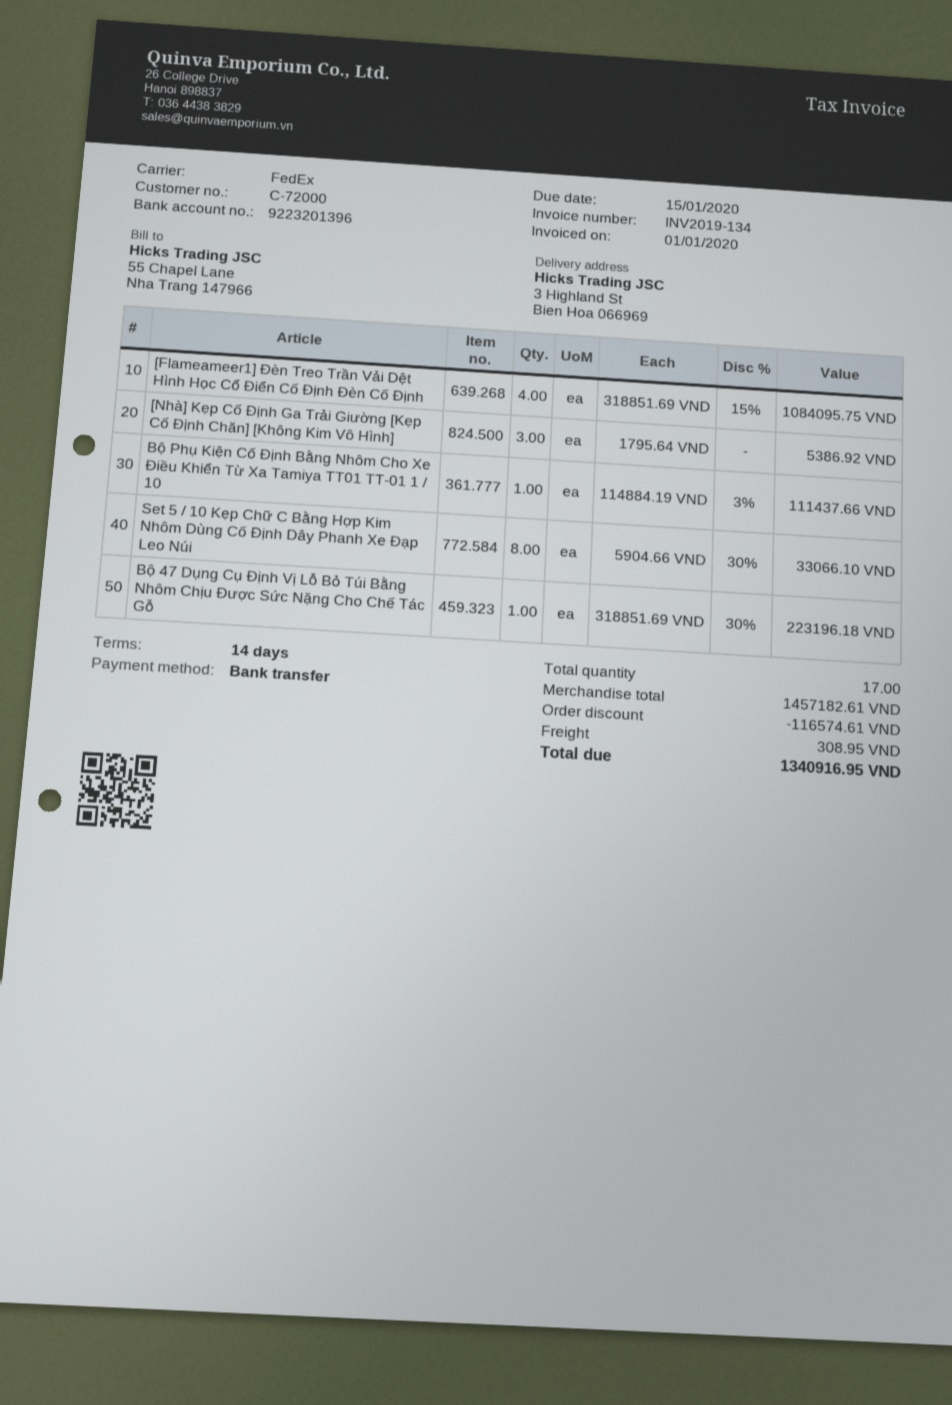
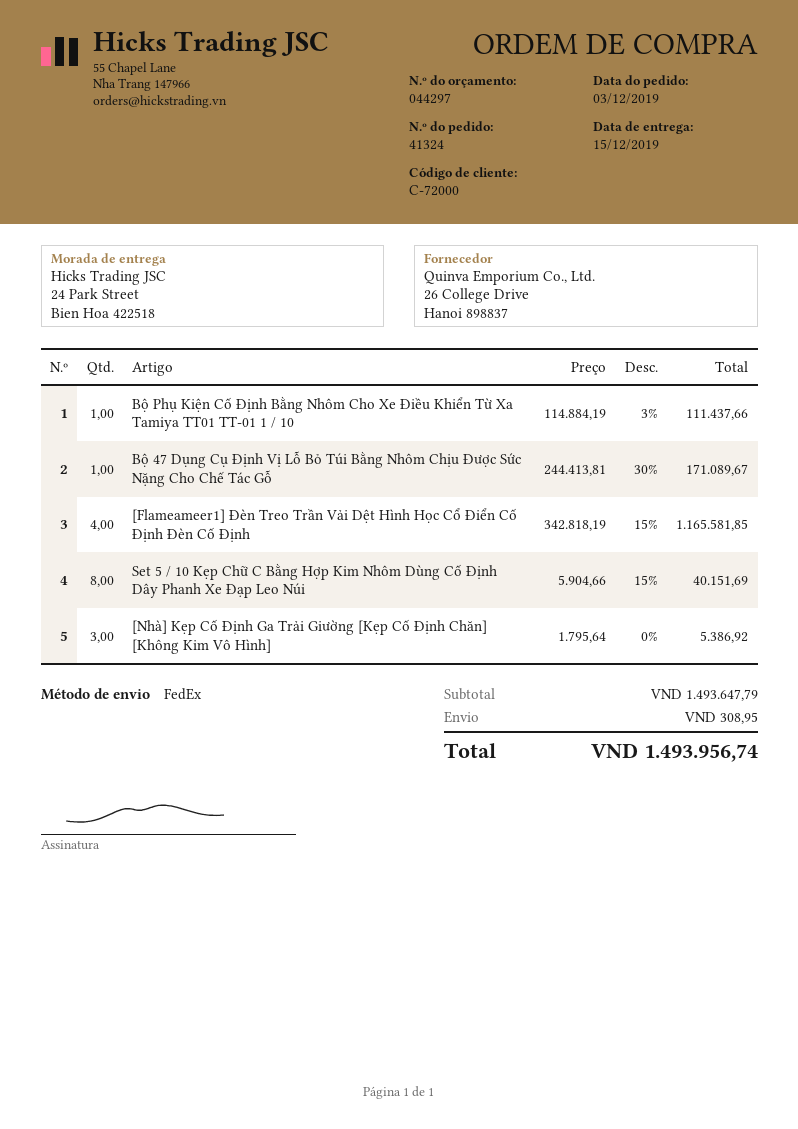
ship to: 3 Highland St, Bien Hoa 066969 -> 24 Park Street, Bien Hoa 422518
[Flameameer1] Đèn Treo Trần Vải Dệt Hình Học Cổ Điển Cố Định Đèn Cố Định: 4 x 318851.69 - 15% = 1084095.75 -> 4 x 342818.19 - 15% = 1165581.85
Set 5 / 10 Kẹp Chữ C Bằng Hợp Kim Nhôm Dùng Cố Định Dây Phanh Xe Đạp Leo Núi: 8 x 5904.66 - 30% = 33066.10 -> 8 x 5904.66 - 15% = 40151.69
Bộ 47 Dụng Cụ Định Vị Lỗ Bỏ Túi Bằng Nhôm Chịu Được Sức Nặng Cho Chế Tác Gỗ: 1 x 318851.69 - 30% = 223196.18 -> 1 x 244413.81 - 30% = 171089.67
subtotal: 1457182.61 -> 1493647.79
discount: 116574.61 -> none
total: 1340916.95 -> 1493956.74

